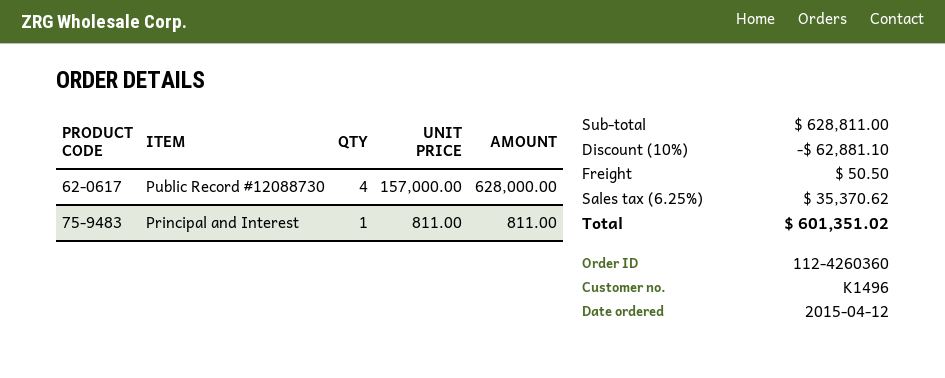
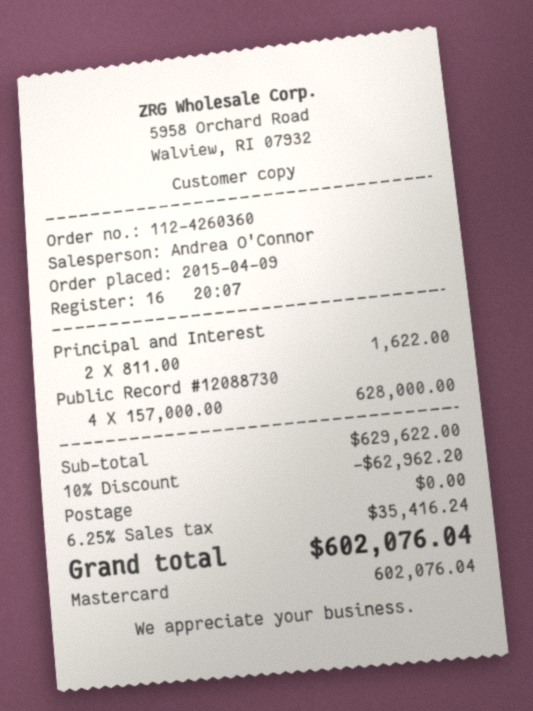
order date: 2015-04-12 -> 2015-04-09
Principal and Interest: 1 x 811.00 = 811.00 -> 2 x 811.00 = 1622.00
subtotal: 628811.00 -> 629622.00
discount: 10% = 62881.10 -> 10% = 62962.20
shipping: 50.50 -> 0.00
tax: 6.25% = 35370.62 -> 6.25% = 35416.24
total: 601351.02 -> 602076.04

